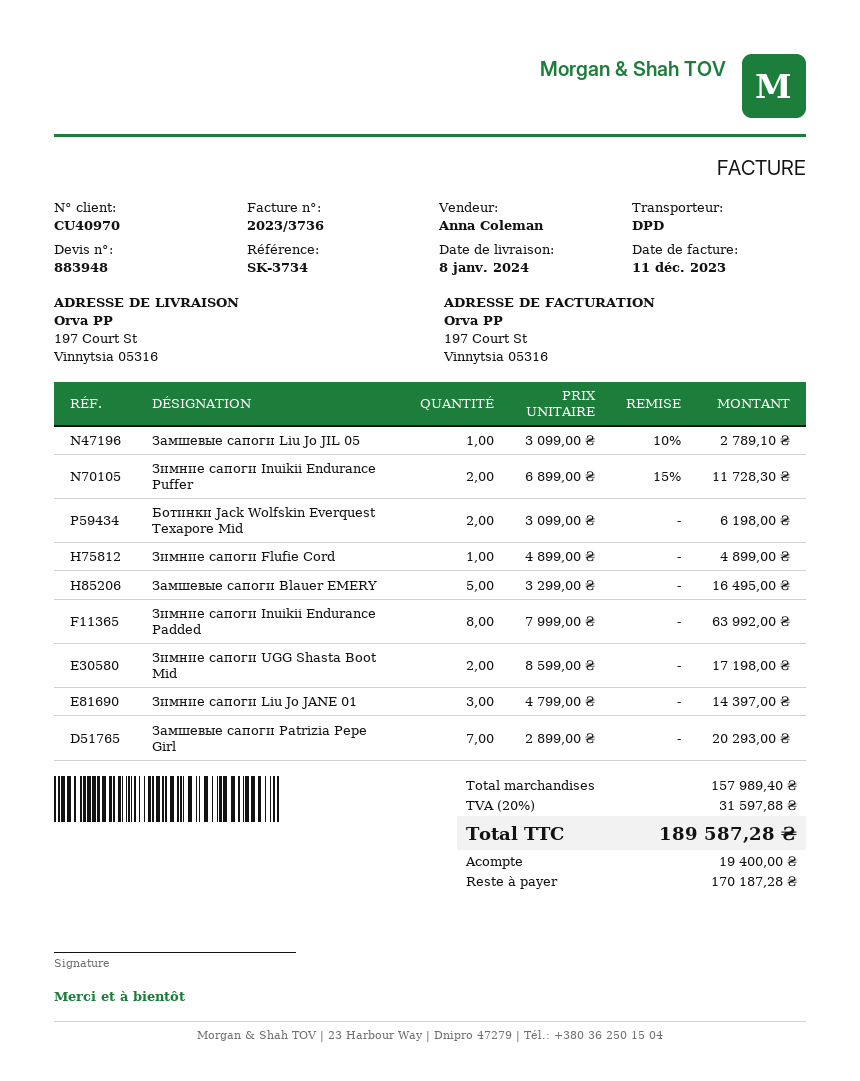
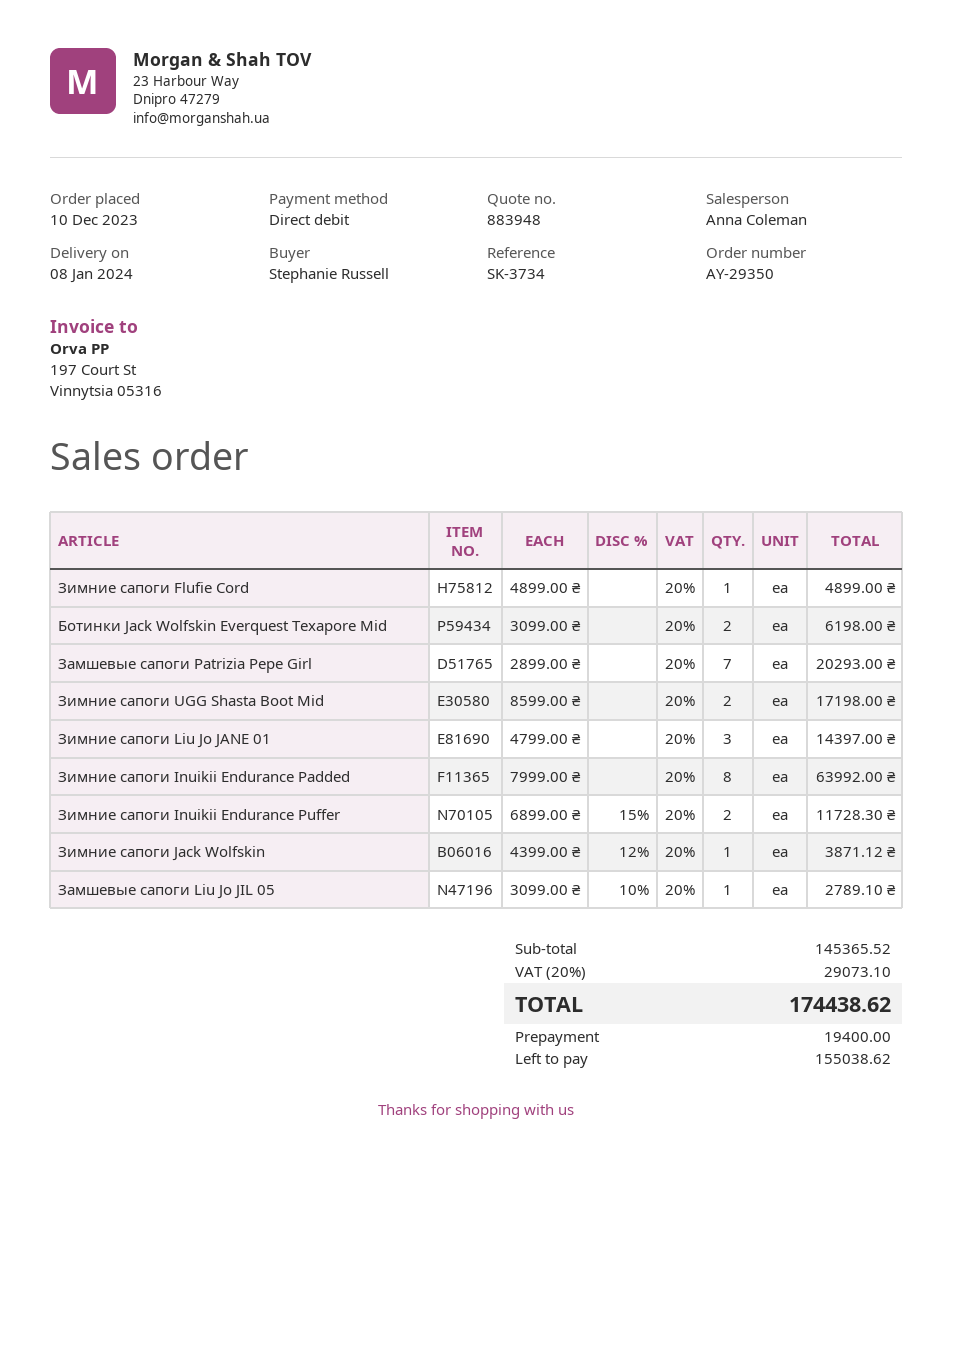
Замшевые сапоги Blauer EMERY: 5 x 3299.00 = 16495.00 -> none
Зимние сапоги Jack Wolfskin: none -> 1 x 4399.00 - 12% = 3871.12
subtotal: 157989.40 -> 145365.52
tax: 20% = 31597.88 -> 20% = 29073.10
total: 189587.28 -> 174438.62
balance: 170187.28 -> 155038.62

